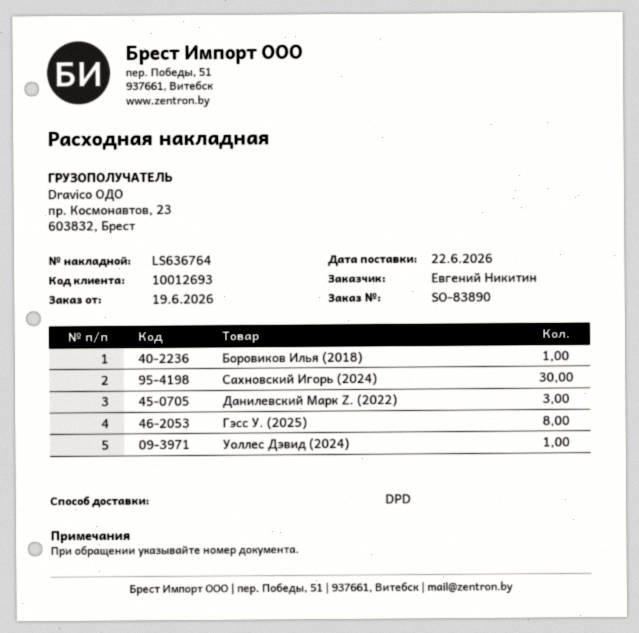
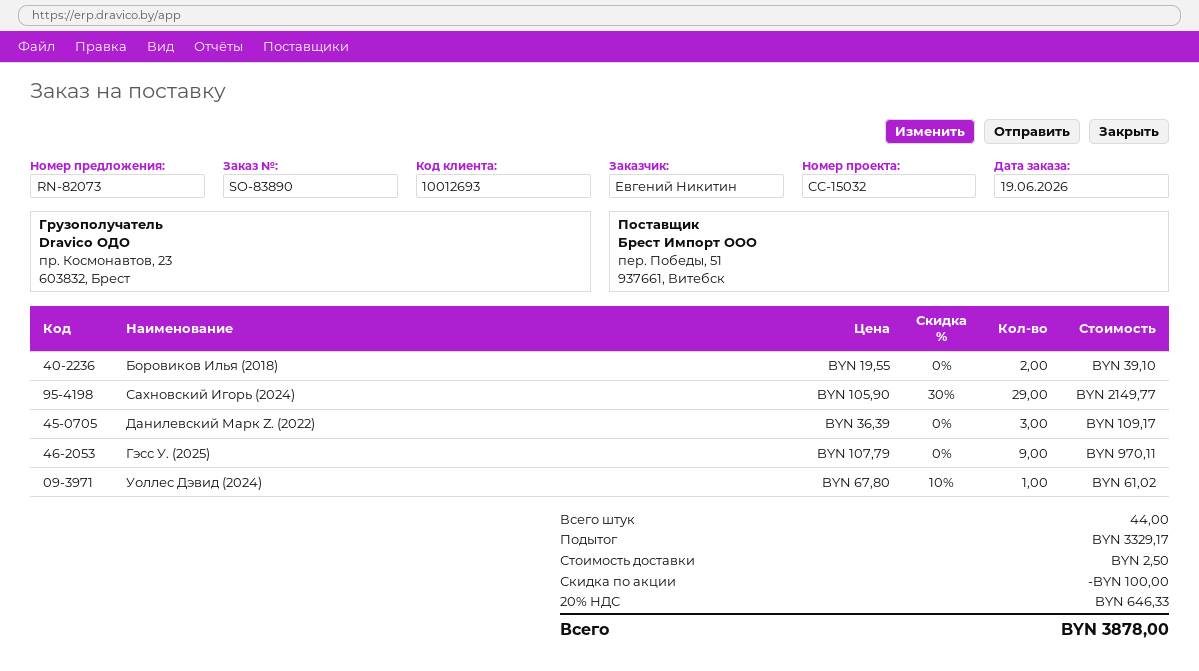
Боровиков Илья (2018): 1 -> 2
Сахновский Игорь (2024): 30 -> 29
Гэсс У. (2025): 8 -> 9

